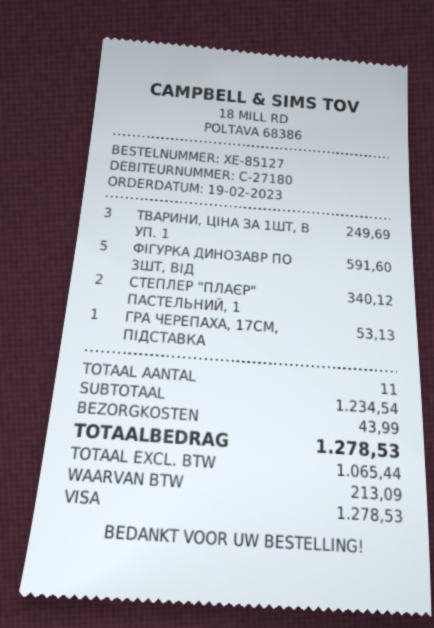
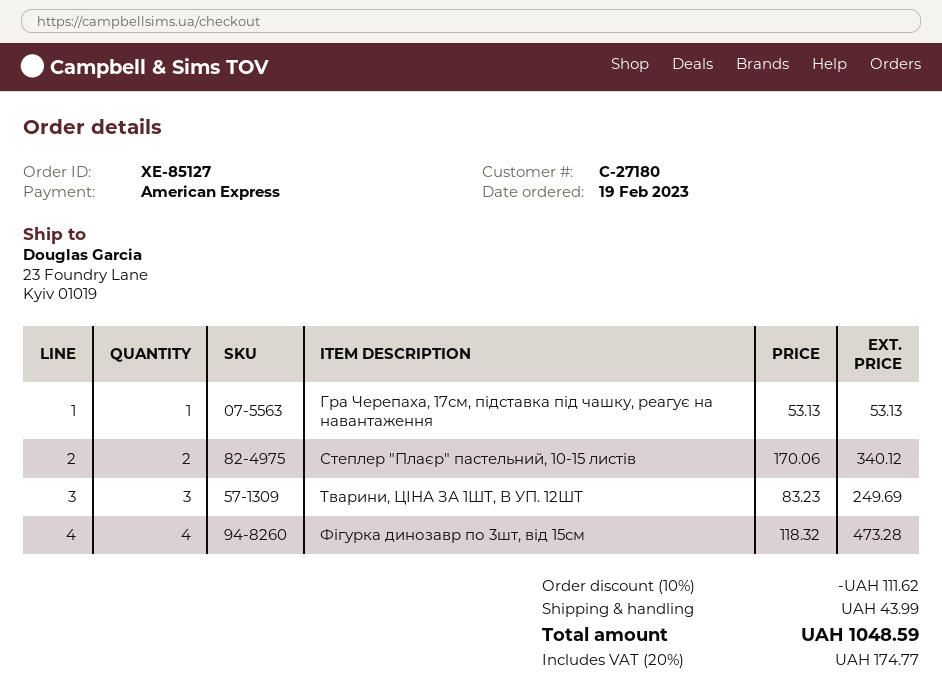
payment method: Visa -> American Express
ФІГУРКА ДИНОЗАВР ПО 3ШТ, ВІД: 5 for 591.60 -> 4 for 473.28
discount: none -> 10% = 111.62
tax: 213.09 -> 174.77
total: 1278.53 -> 1048.59

